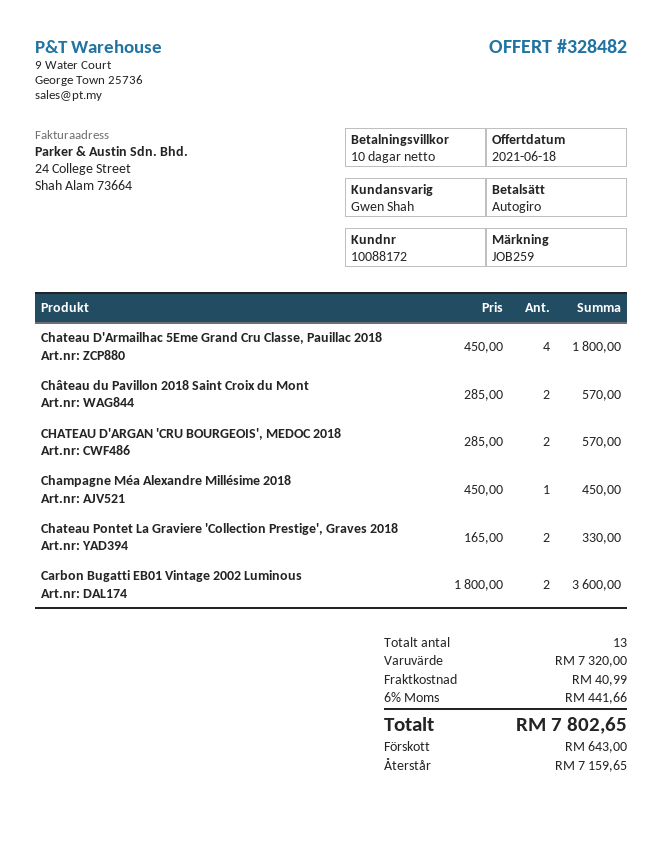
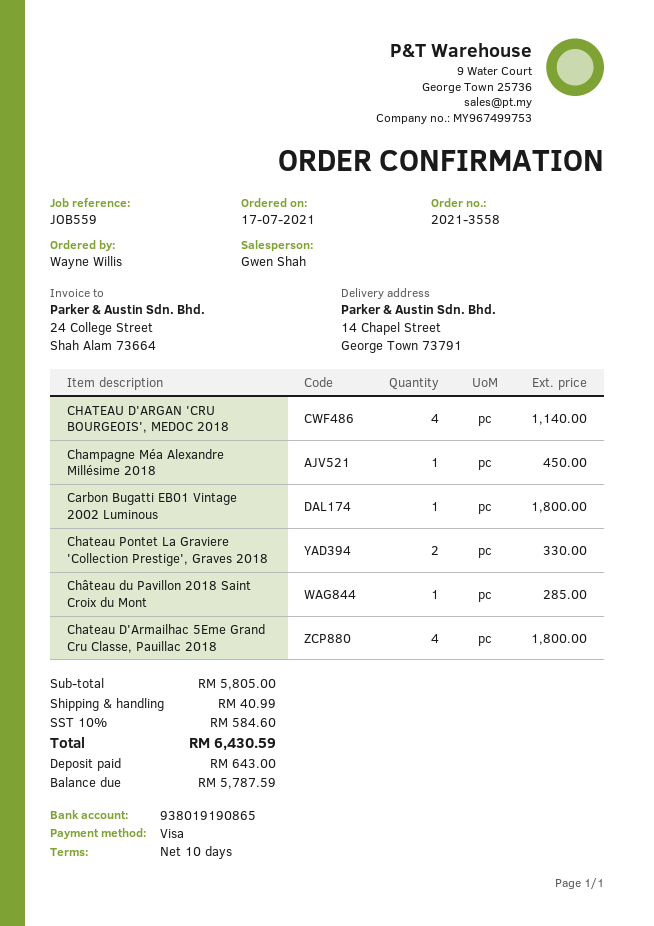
reference: JOB259 -> JOB559
payment method: direct debit -> Visa
Château du Pavillon 2018 Saint Croix du Mont: 2 for 570.00 -> 1 for 285.00
CHATEAU D'ARGAN 'CRU BOURGEOIS', MEDOC 2018: 2 for 570.00 -> 4 for 1140.00
Carbon Bugatti EB01 Vintage 2002 Luminous: 2 for 3600.00 -> 1 for 1800.00
subtotal: 7320.00 -> 5805.00
tax: 6% = 441.66 -> 10% = 584.60
total: 7802.65 -> 6430.59
balance: 7159.65 -> 5787.59

